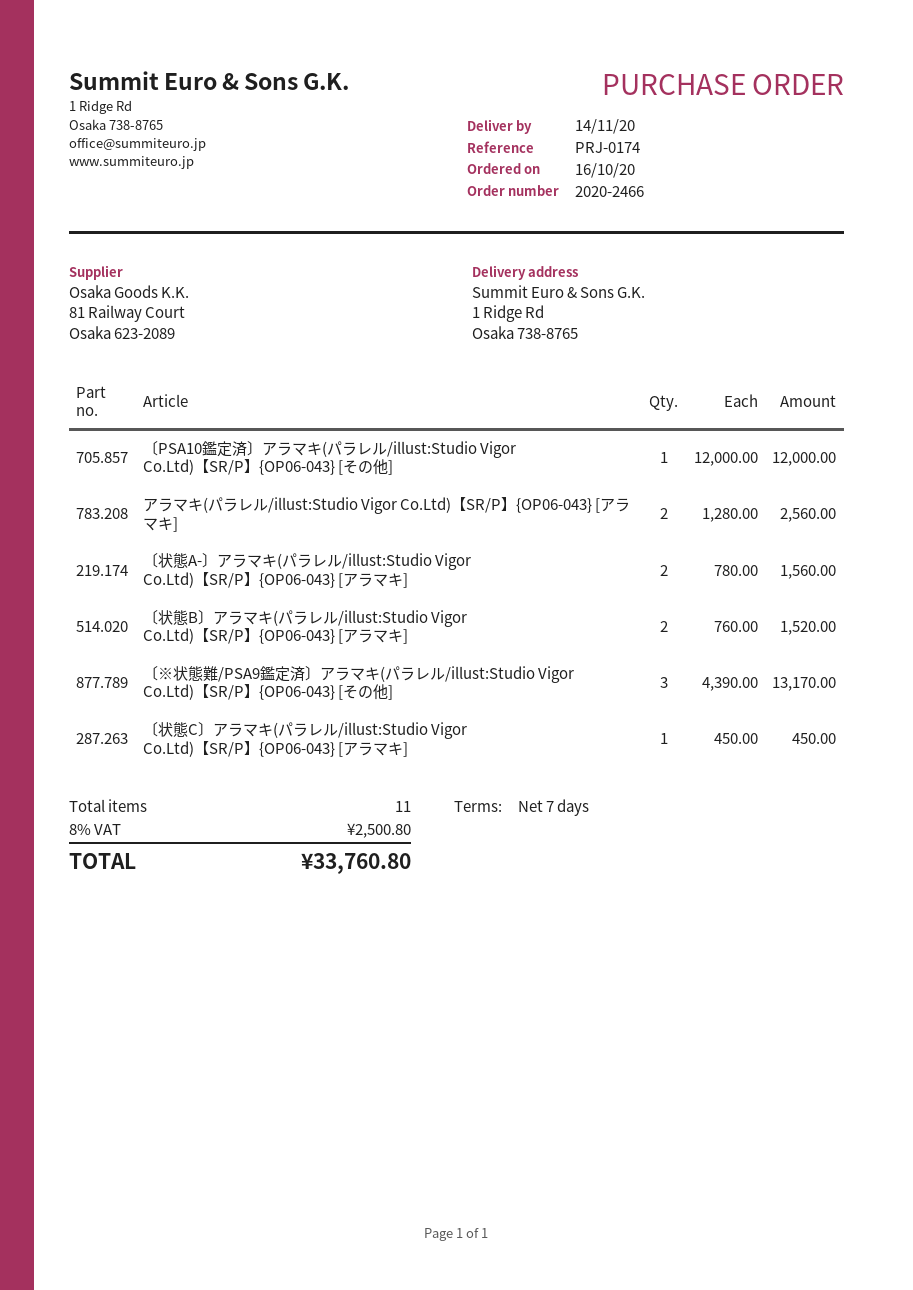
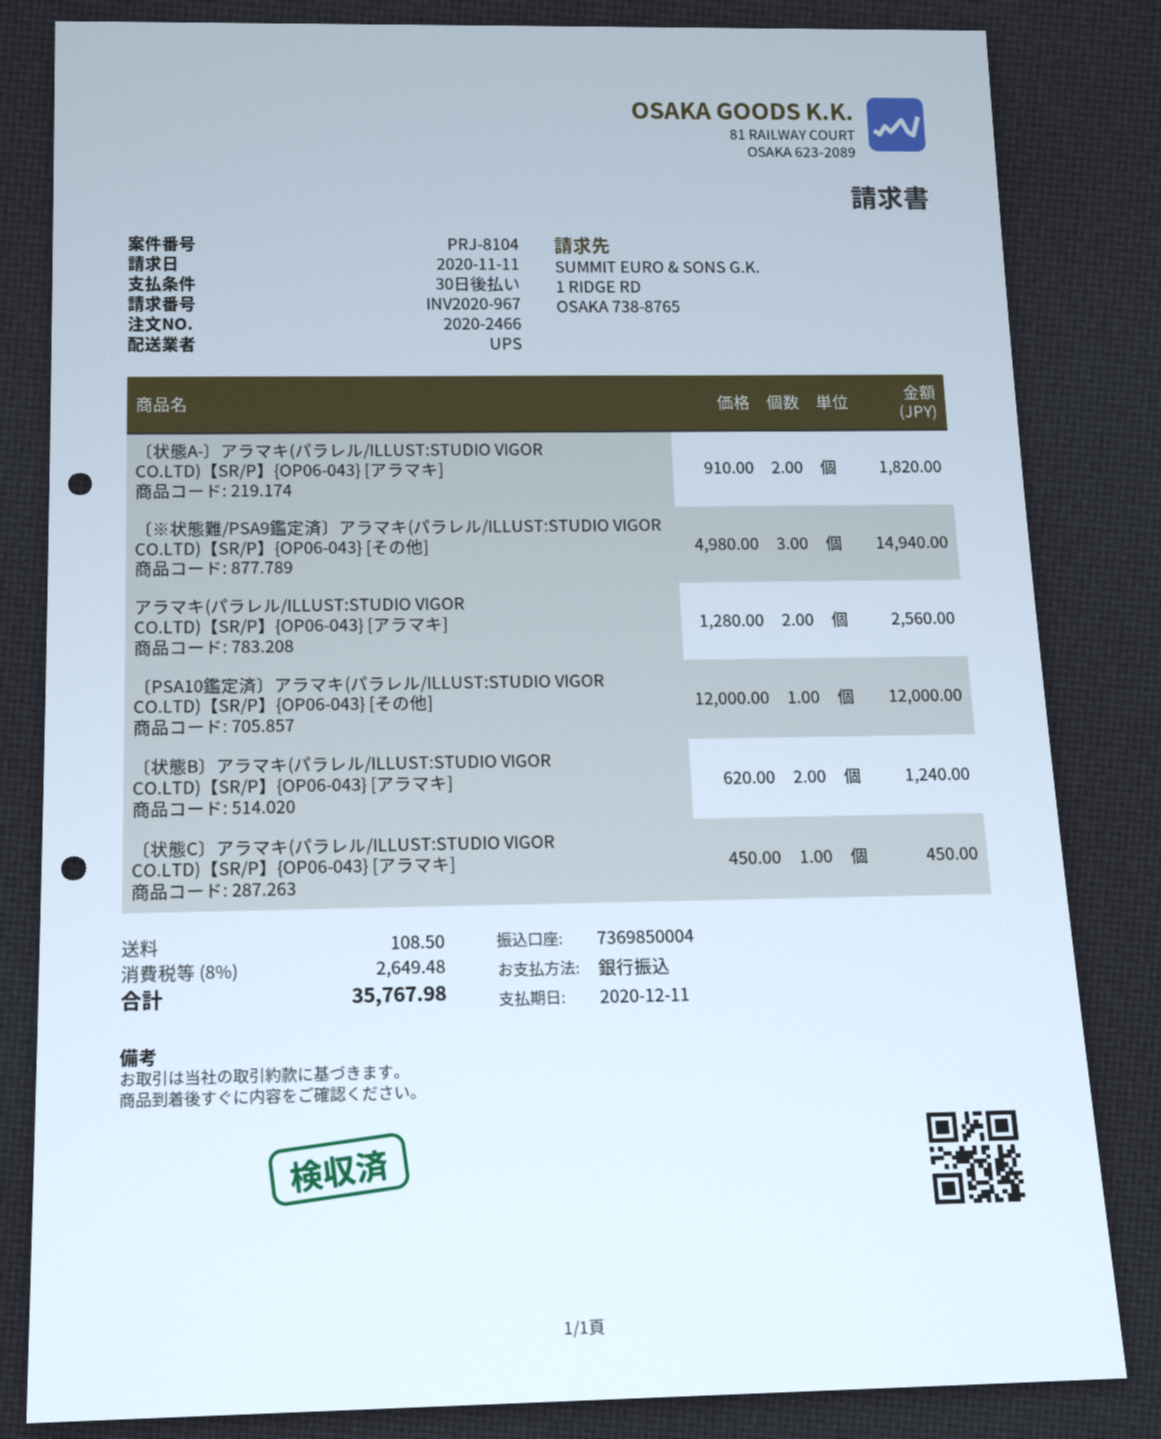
payment terms: 7 days -> 30 days
reference: PRJ-0174 -> PRJ-8104
〔状態A-〕アラマキ(パラレル/illust:Studio Vigor Co.Ltd)【SR/P】{OP06-043} [アラマキ]: 2 x 780.00 = 1560.00 -> 2 x 910.00 = 1820.00
〔状態B〕アラマキ(パラレル/illust:Studio Vigor Co.Ltd)【SR/P】{OP06-043} [アラマキ]: 2 x 760.00 = 1520.00 -> 2 x 620.00 = 1240.00
〔※状態難/PSA9鑑定済〕アラマキ(パラレル/illust:Studio Vigor Co.Ltd)【SR/P】{OP06-043} [その他]: 3 x 4390.00 = 13170.00 -> 3 x 4980.00 = 14940.00
shipping: none -> 108.50
tax: 8% = 2500.80 -> 8% = 2649.48
total: 33760.80 -> 35767.98

